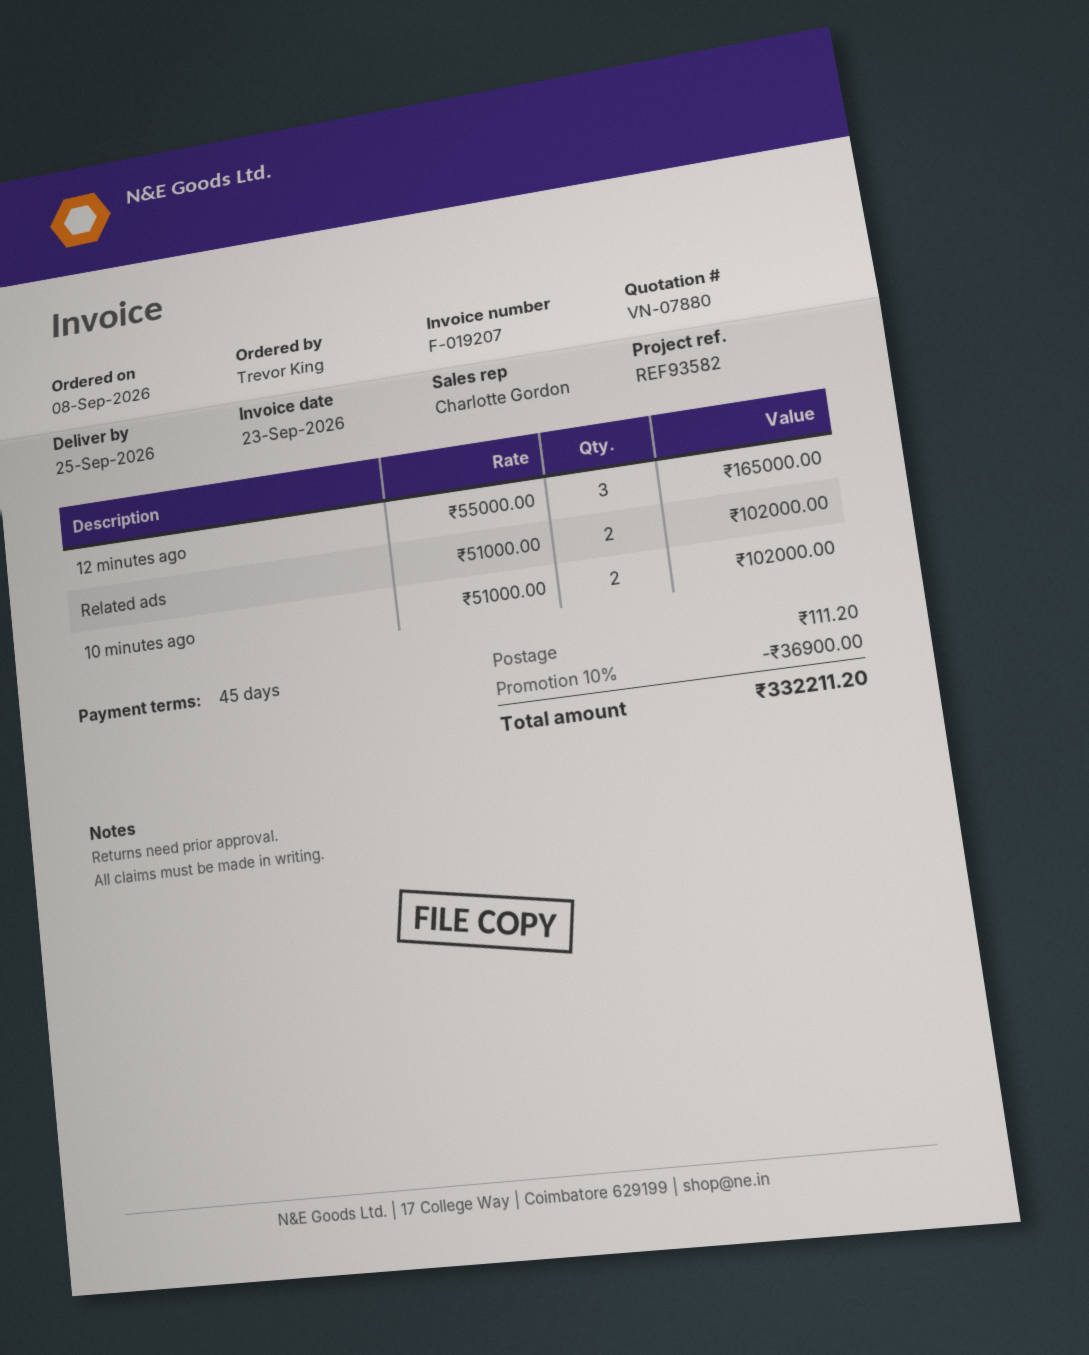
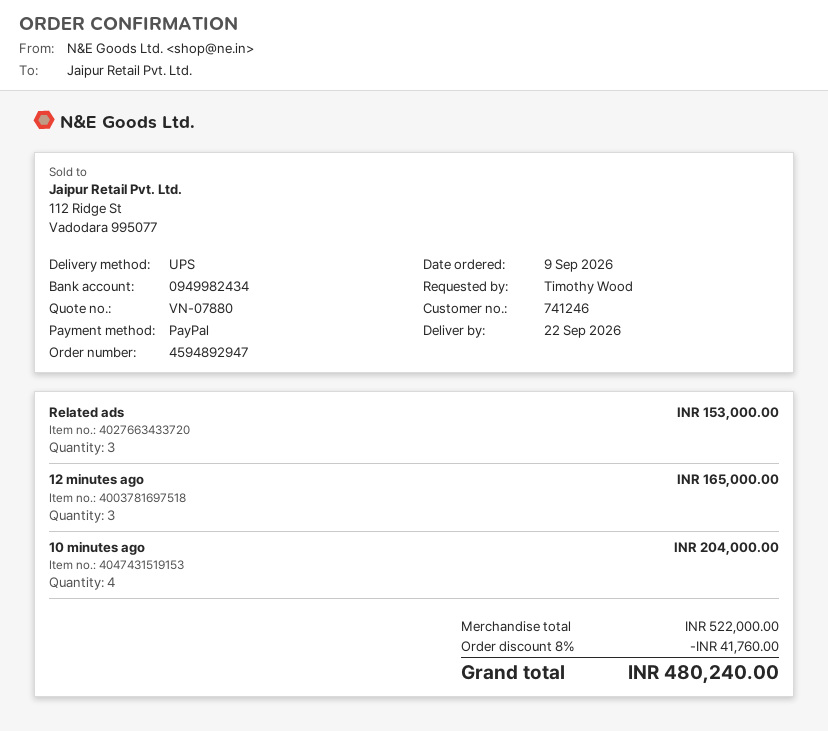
order date: 2026-09-08 -> 2026-09-09
delivery date: 2026-09-25 -> 2026-09-22
ordered by: Trevor King -> Timothy Wood
Related ads: 2 for 102000.00 -> 3 for 153000.00
10 minutes ago: 2 for 102000.00 -> 4 for 204000.00
discount: 10% = 36900.00 -> 8% = 41760.00
shipping: 111.20 -> none
total: 332211.20 -> 480240.00

